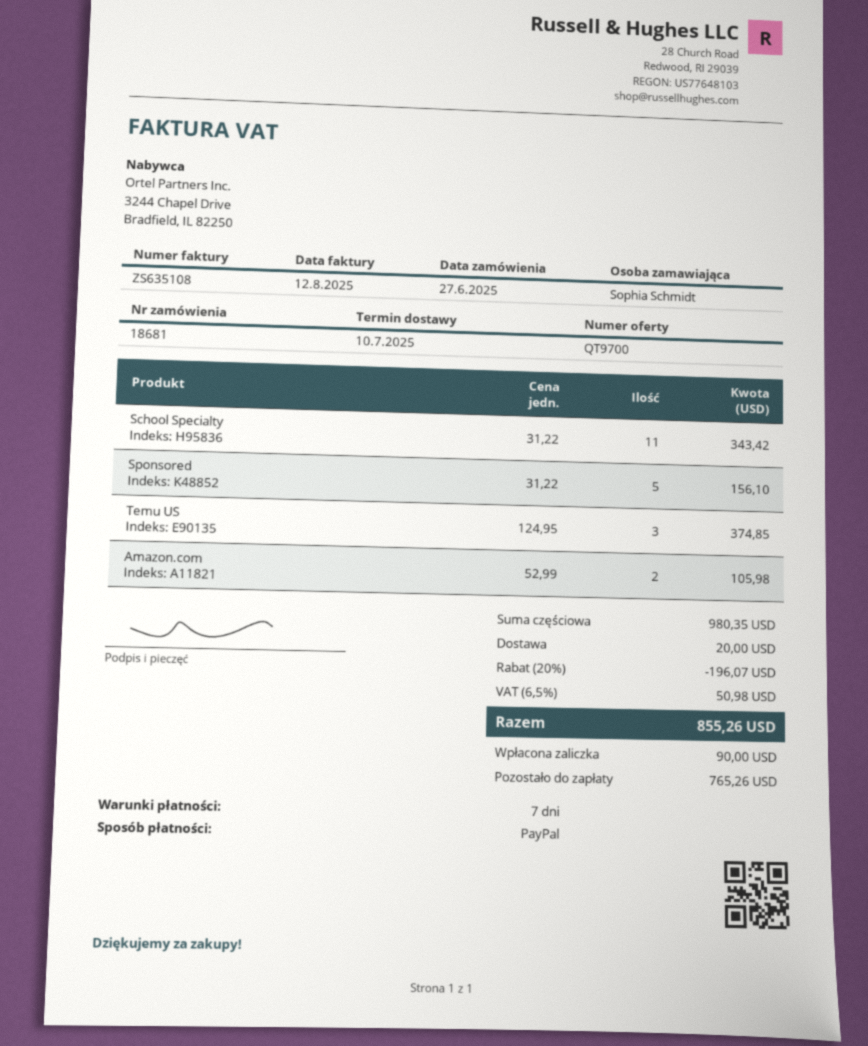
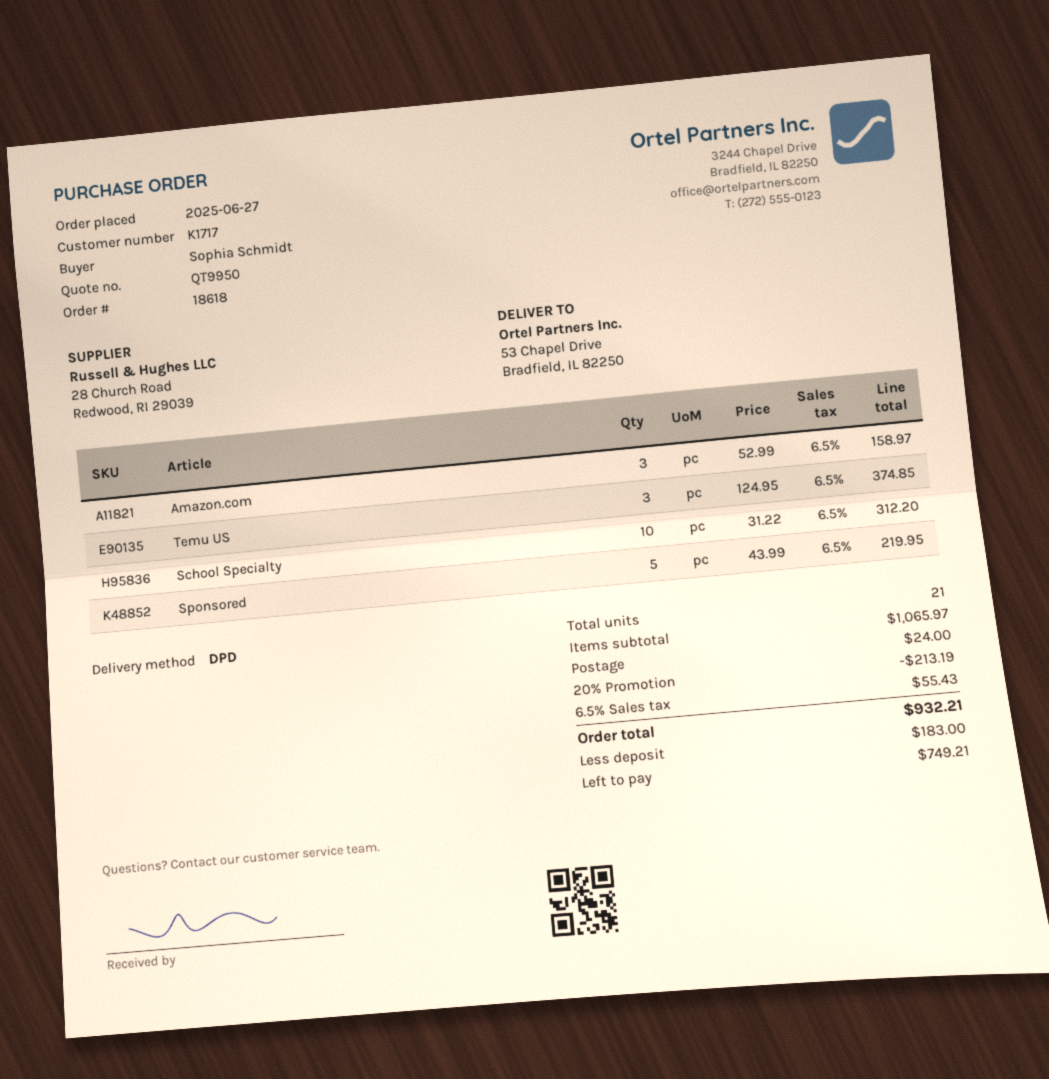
quote number: QT9700 -> QT9950
order number: 18681 -> 18618
School Specialty: 11 x 31.22 = 343.42 -> 10 x 31.22 = 312.20
Sponsored: 5 x 31.22 = 156.10 -> 5 x 43.99 = 219.95
Amazon.com: 2 x 52.99 = 105.98 -> 3 x 52.99 = 158.97
subtotal: 980.35 -> 1065.97
discount: 20% = 196.07 -> 20% = 213.19
shipping: 20.00 -> 24.00
tax: 6.5% = 50.98 -> 6.5% = 55.43
total: 855.26 -> 932.21
deposit: 90.00 -> 183.00
balance: 765.26 -> 749.21

